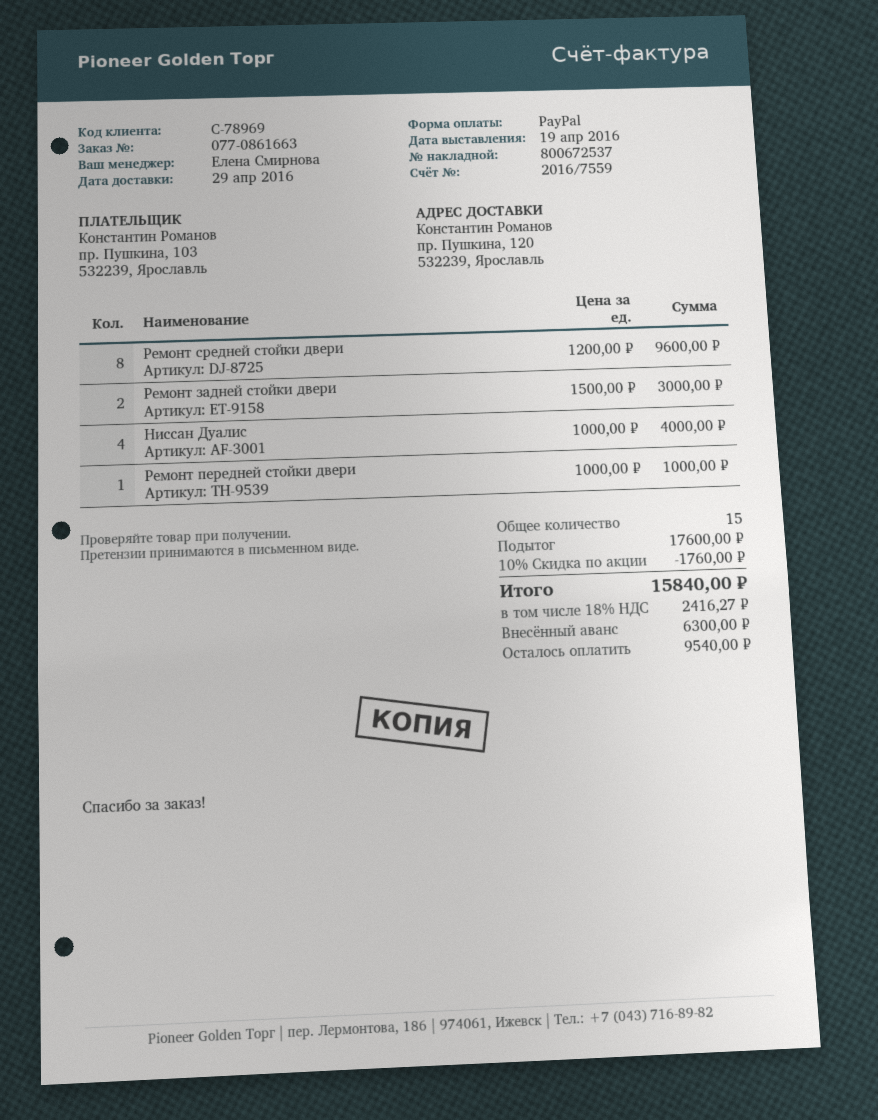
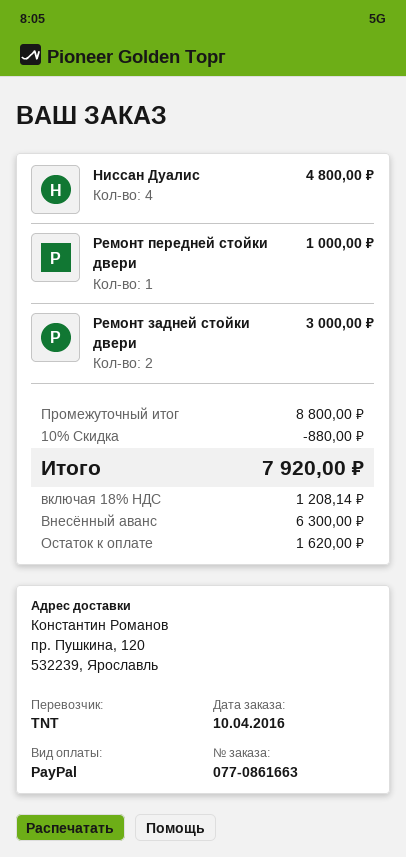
Ремонт средней стойки двери: 8 for 9600.00 -> none
Ниссан Дуалис: 4 for 4000.00 -> 4 for 4800.00
subtotal: 17600.00 -> 8800.00
discount: 10% = 1760.00 -> 10% = 880.00
tax: 18% = 2416.27 -> 18% = 1208.14
total: 15840.00 -> 7920.00
balance: 9540.00 -> 1620.00

